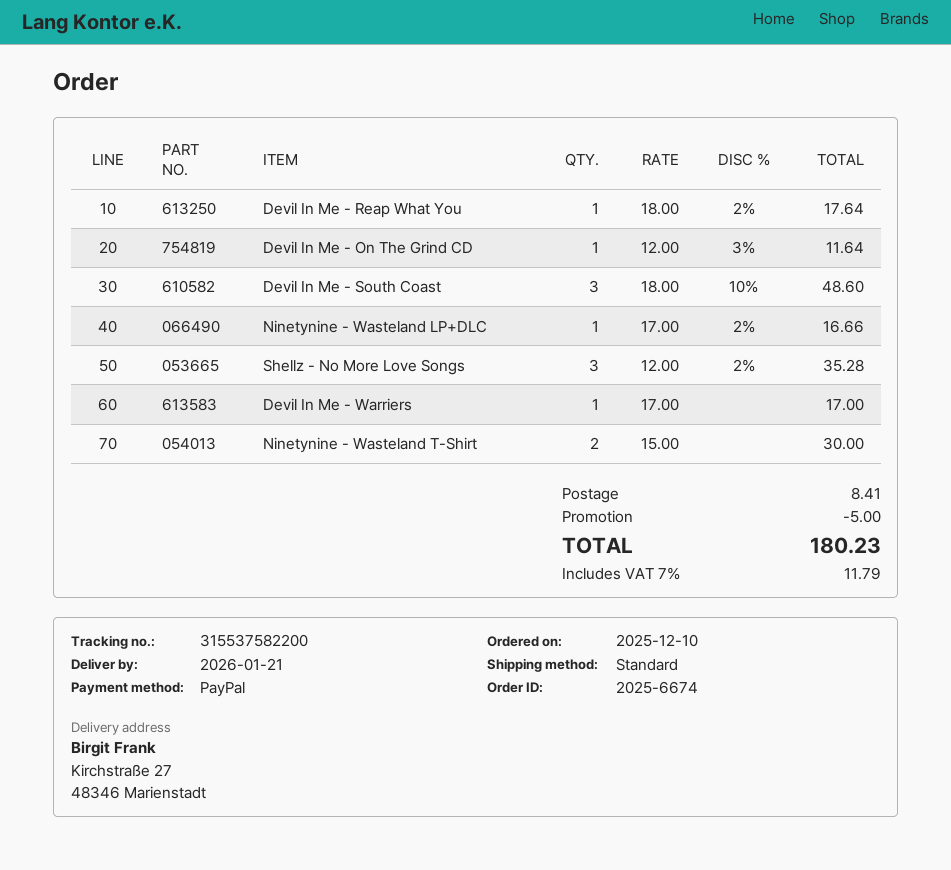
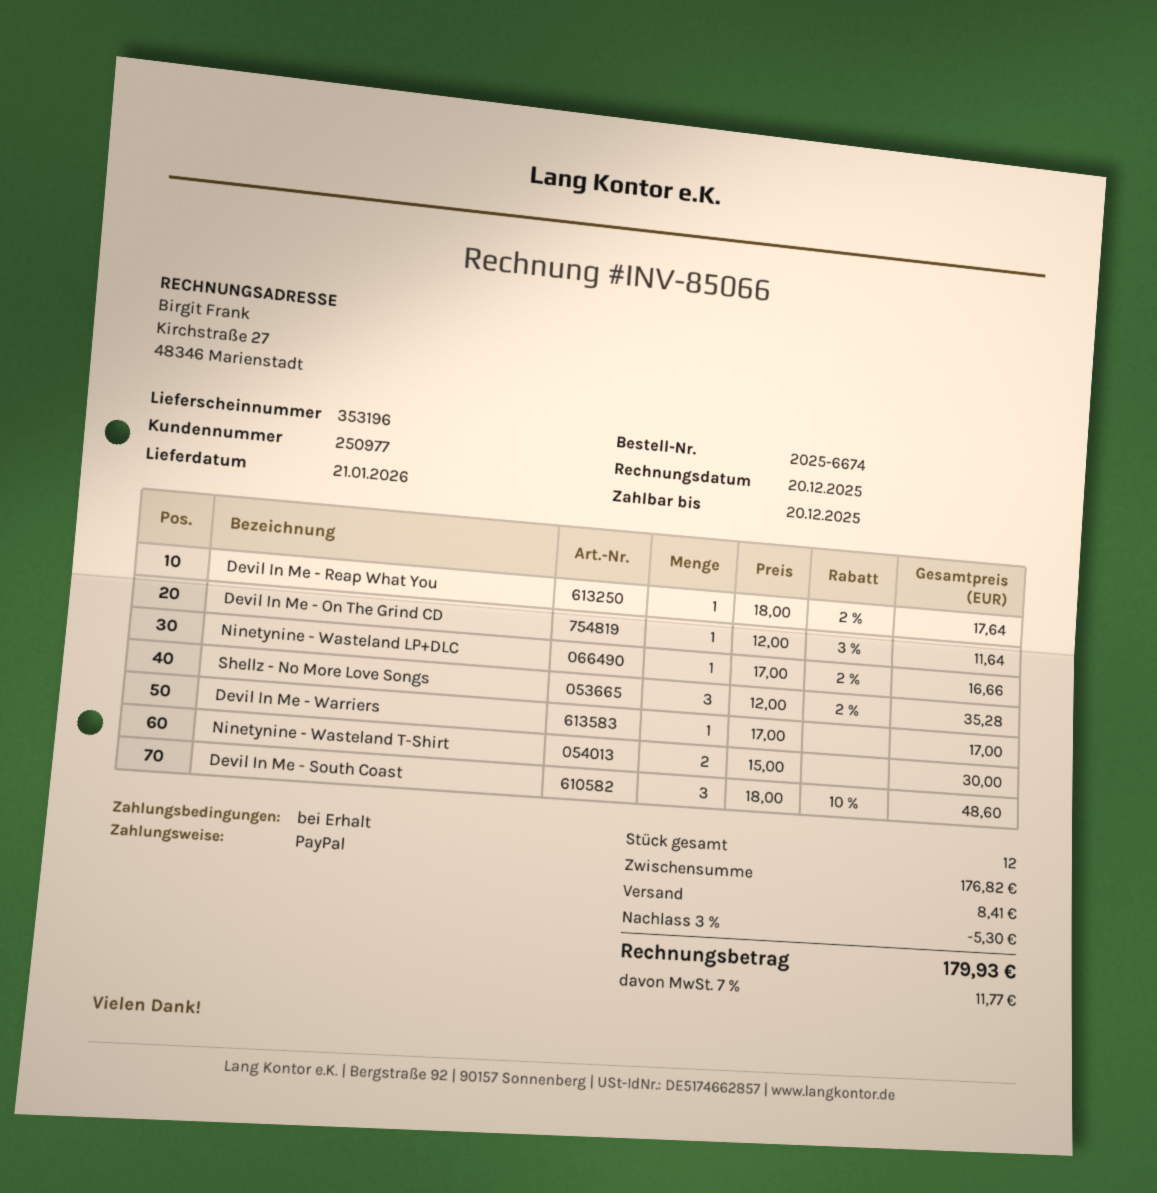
discount: 5.00 -> 5.30
tax: 7% = 11.79 -> 7% = 11.77
total: 180.23 -> 179.93

